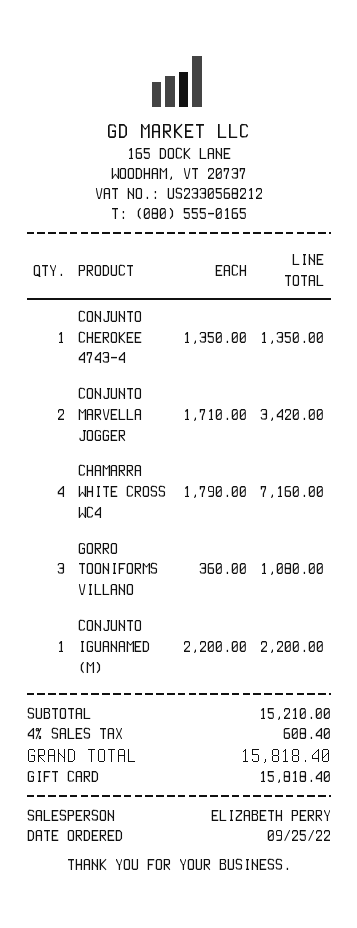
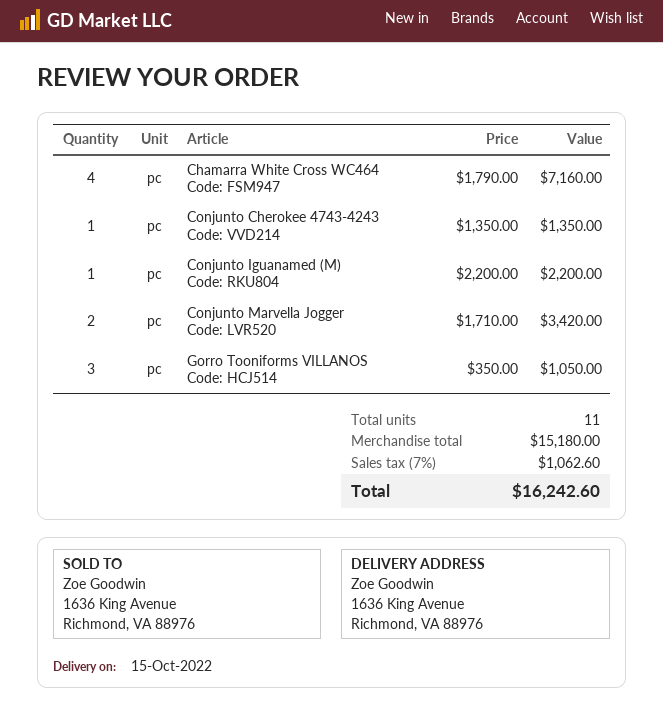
GORRO TOONIFORMS VILLANO: 3 x 360.00 = 1080.00 -> 3 x 350.00 = 1050.00
subtotal: 15210.00 -> 15180.00
tax: 4% = 608.40 -> 7% = 1062.60
total: 15818.40 -> 16242.60

